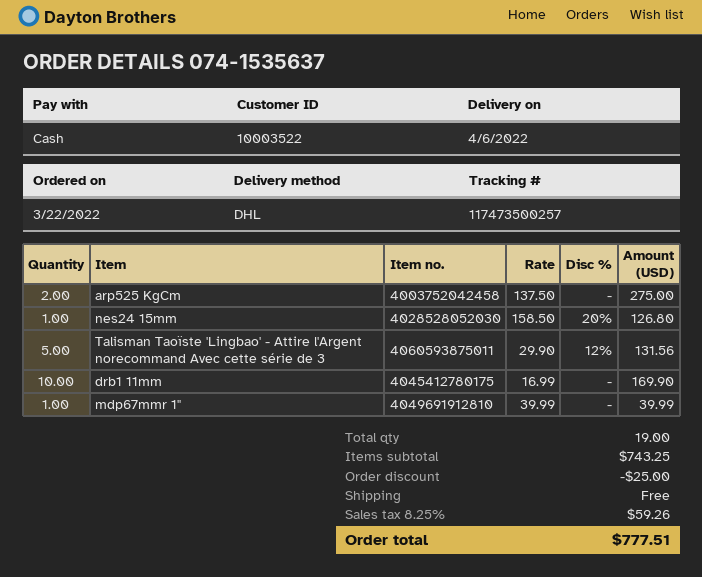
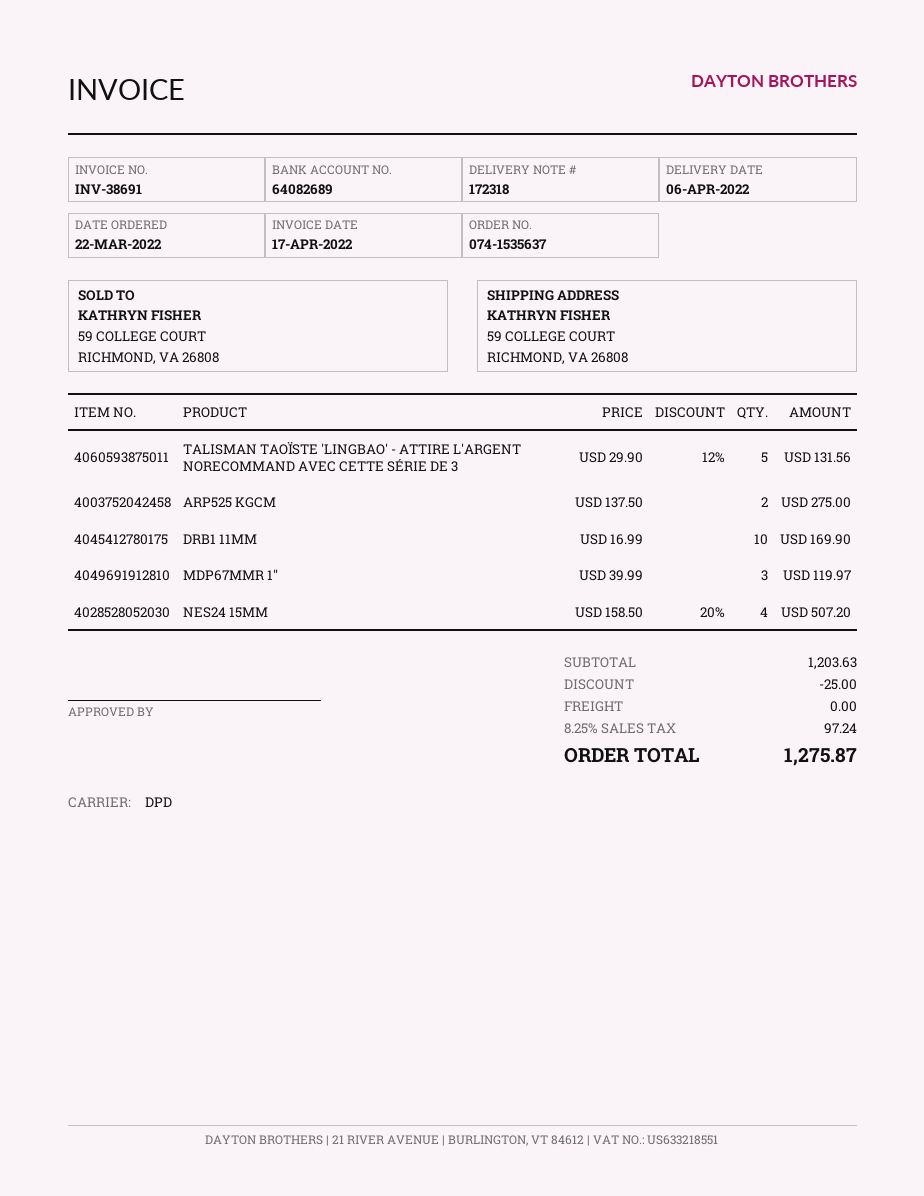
shipping method: DHL -> DPD
nes24 15mm: 1 x 158.50 - 20% = 126.80 -> 4 x 158.50 - 20% = 507.20
mdp67mmr 1": 1 x 39.99 = 39.99 -> 3 x 39.99 = 119.97
subtotal: 743.25 -> 1203.63
tax: 8.25% = 59.26 -> 8.25% = 97.24
total: 777.51 -> 1275.87

